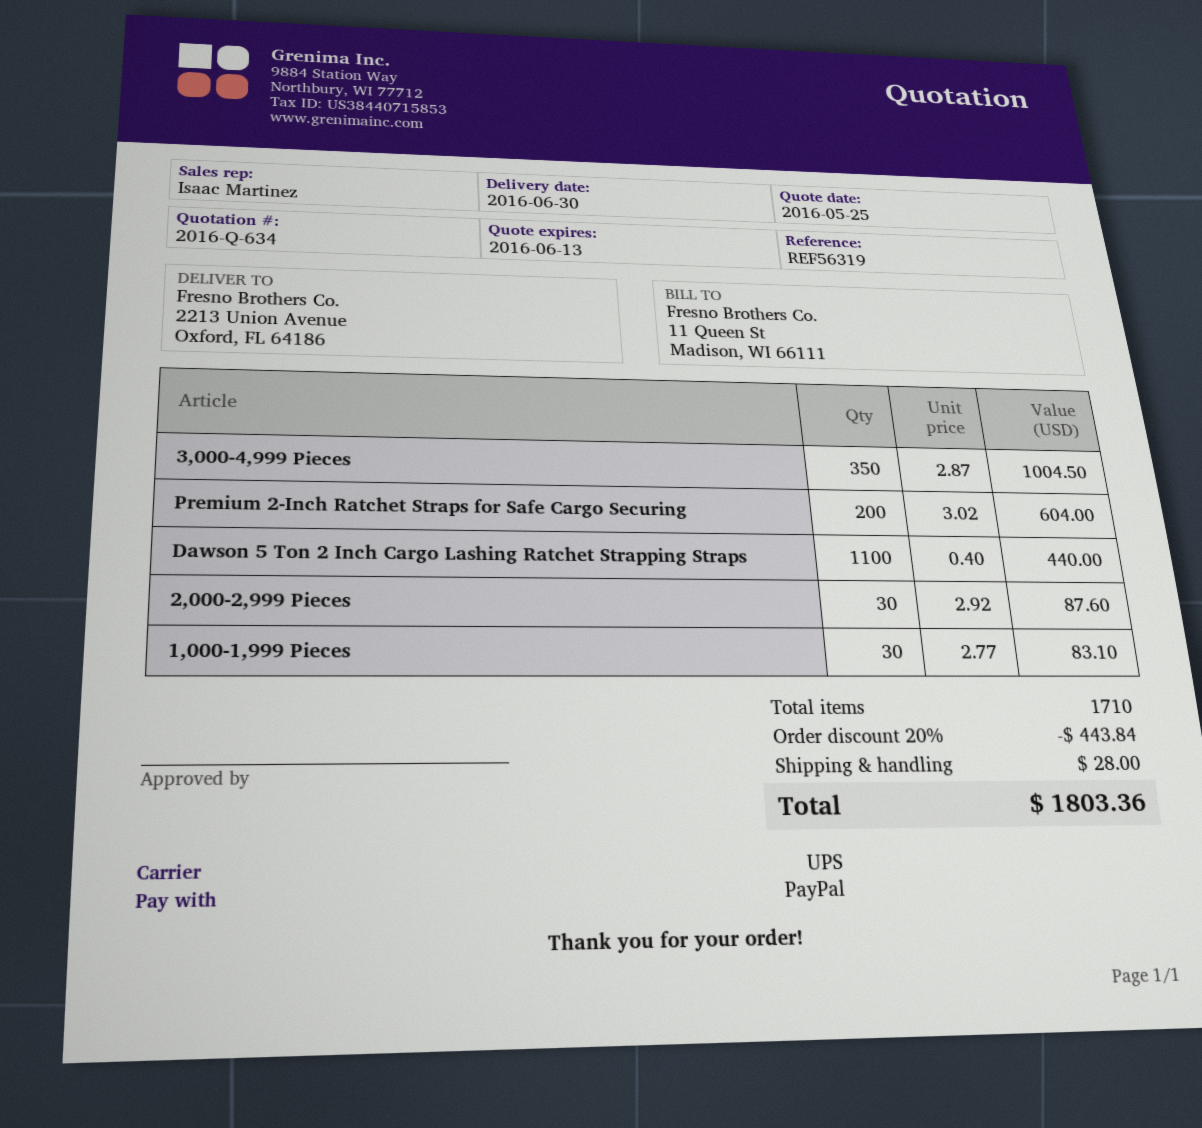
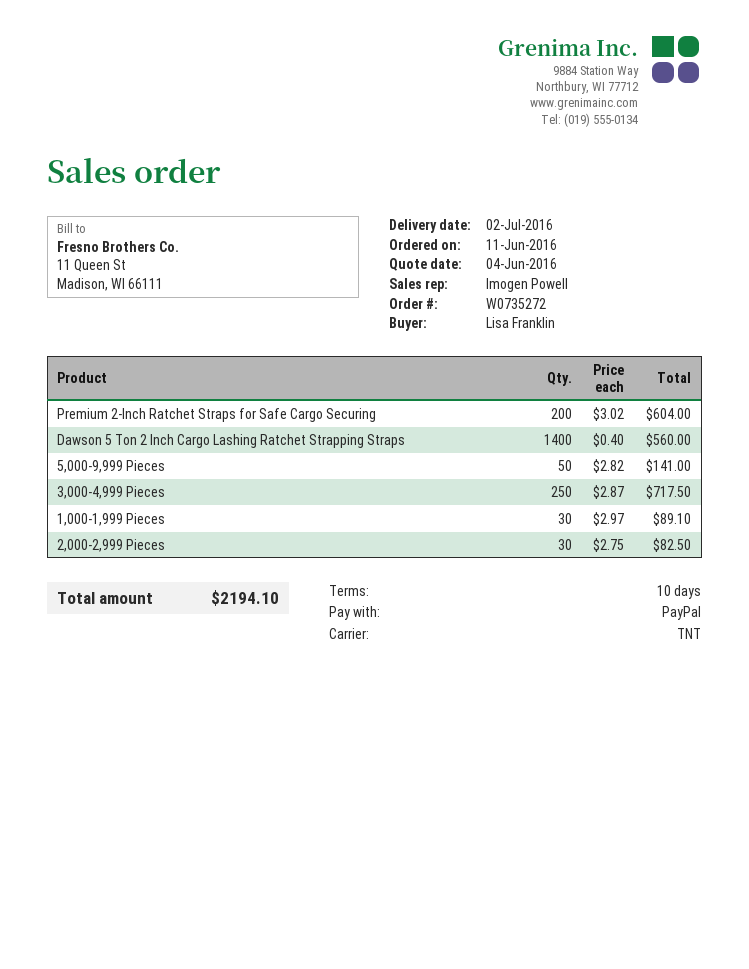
quote date: 2016-05-25 -> 2016-06-04
delivery date: 2016-06-30 -> 2016-07-02
sales rep: Isaac Martinez -> Imogen Powell
shipping method: UPS -> TNT
3,000-4,999 Pieces: 350 x 2.87 = 1004.50 -> 250 x 2.87 = 717.50
Dawson 5 Ton 2 Inch Cargo Lashing Ratchet Strapping Straps: 1100 x 0.40 = 440.00 -> 1400 x 0.40 = 560.00
2,000-2,999 Pieces: 30 x 2.92 = 87.60 -> 30 x 2.75 = 82.50
1,000-1,999 Pieces: 30 x 2.77 = 83.10 -> 30 x 2.97 = 89.10
5,000-9,999 Pieces: none -> 50 x 2.82 = 141.00
discount: 20% = 443.84 -> none
shipping: 28.00 -> none
total: 1803.36 -> 2194.10

